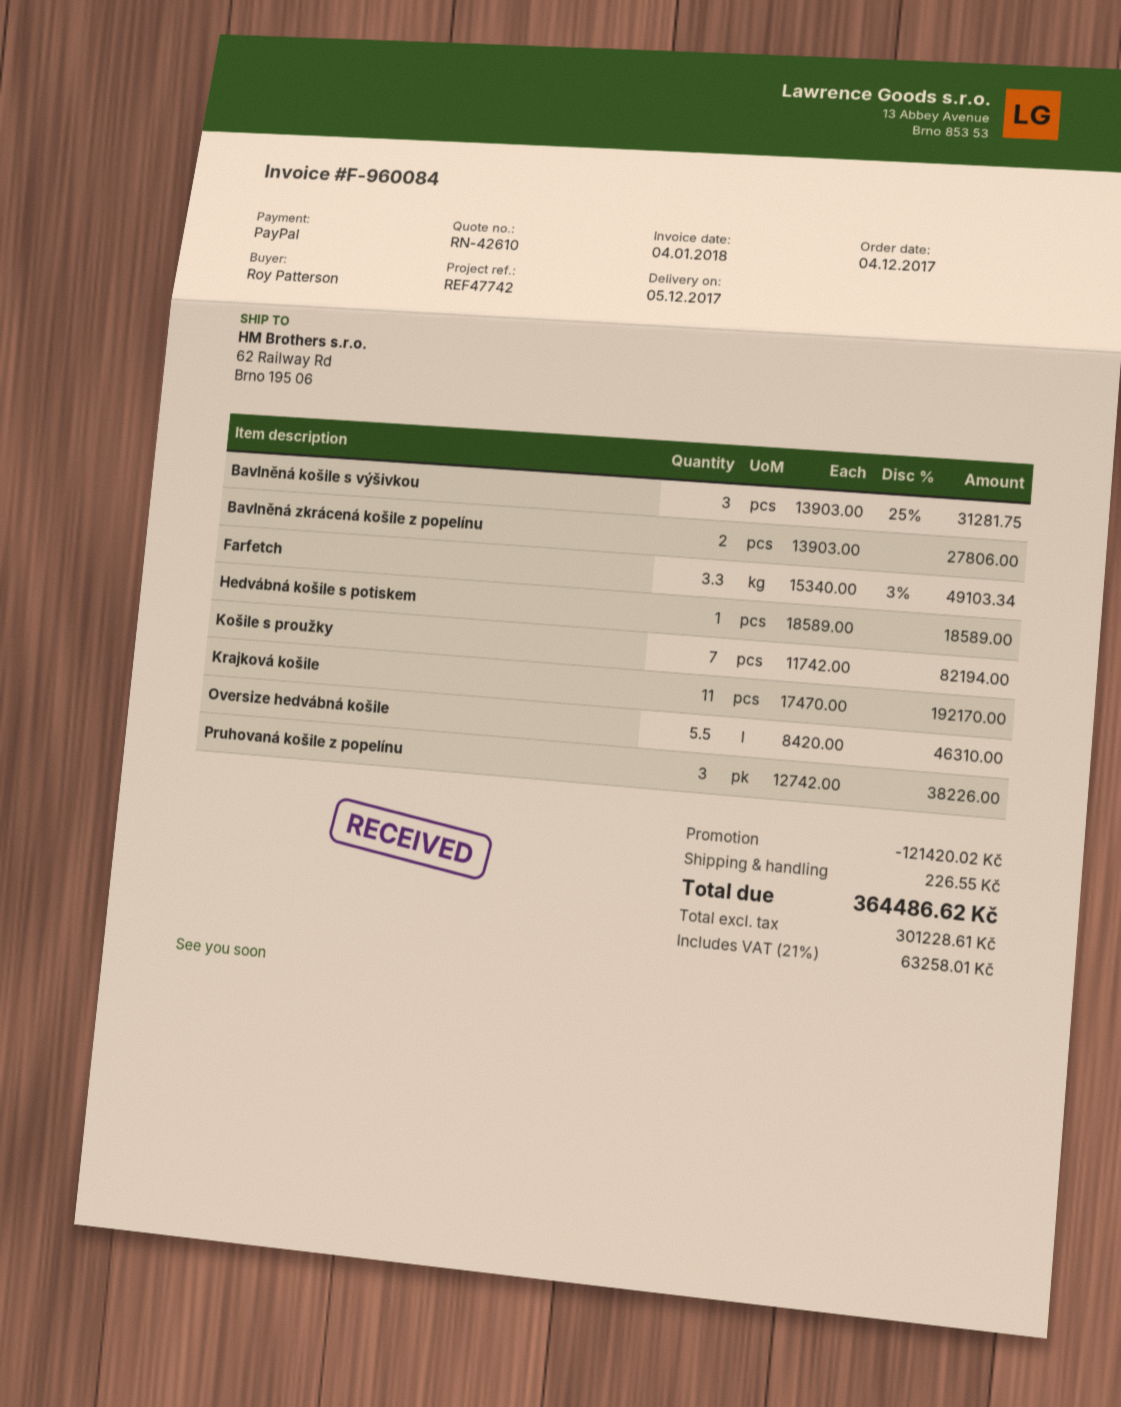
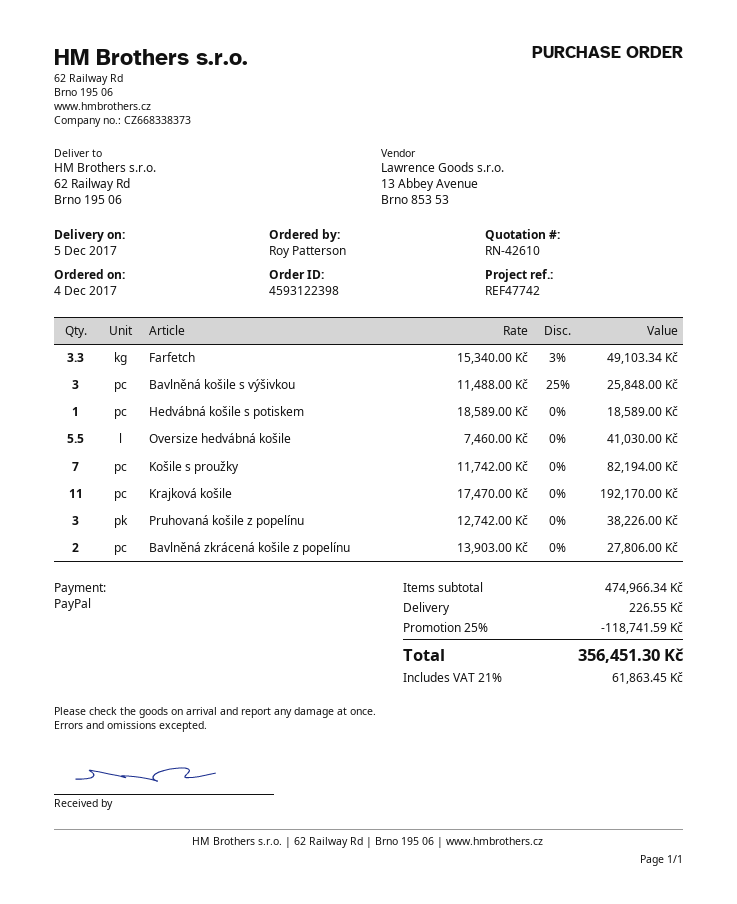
Bavlněná košile s výšivkou: 3 x 13903.00 - 25% = 31281.75 -> 3 x 11488.00 - 25% = 25848.00
Oversize hedvábná košile: 5.5 x 8420.00 = 46310.00 -> 5.5 x 7460.00 = 41030.00
discount: 121420.02 -> 118741.59
tax: 21% = 63258.01 -> 21% = 61863.45
total: 364486.62 -> 356451.30

